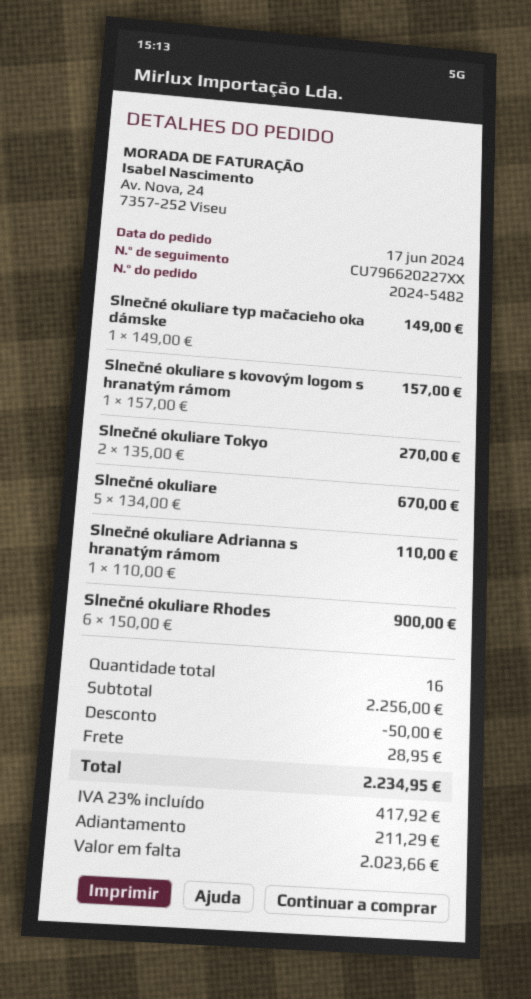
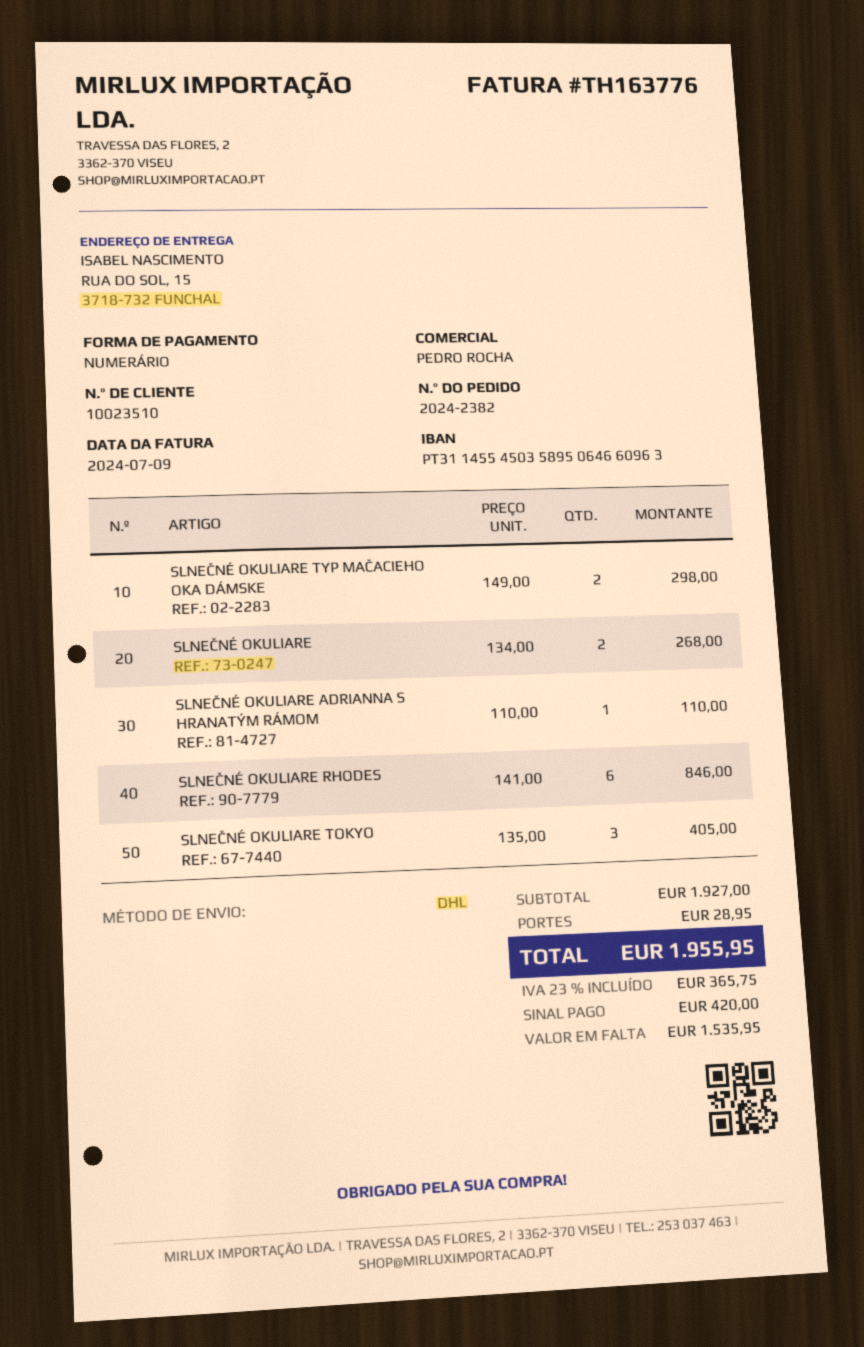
order number: 2024-5482 -> 2024-2382
Slnečné okuliare typ mačacieho oka dámske: 1 x 149.00 = 149.00 -> 2 x 149.00 = 298.00
Slnečné okuliare s kovovým logom s hranatým rámom: 1 x 157.00 = 157.00 -> none
Slnečné okuliare Tokyo: 2 x 135.00 = 270.00 -> 3 x 135.00 = 405.00
Slnečné okuliare: 5 x 134.00 = 670.00 -> 2 x 134.00 = 268.00
Slnečné okuliare Rhodes: 6 x 150.00 = 900.00 -> 6 x 141.00 = 846.00
subtotal: 2256.00 -> 1927.00
discount: 50.00 -> none
tax: 23% = 417.92 -> 23% = 365.75
total: 2234.95 -> 1955.95
deposit: 211.29 -> 420.00
balance: 2023.66 -> 1535.95

